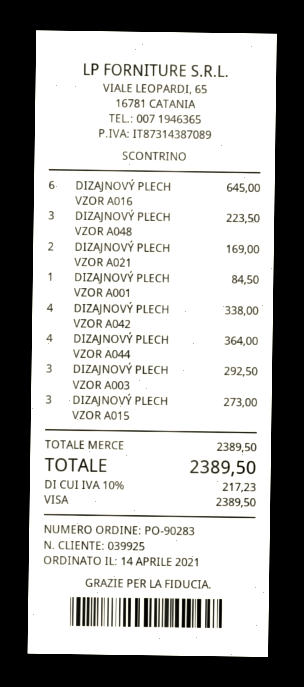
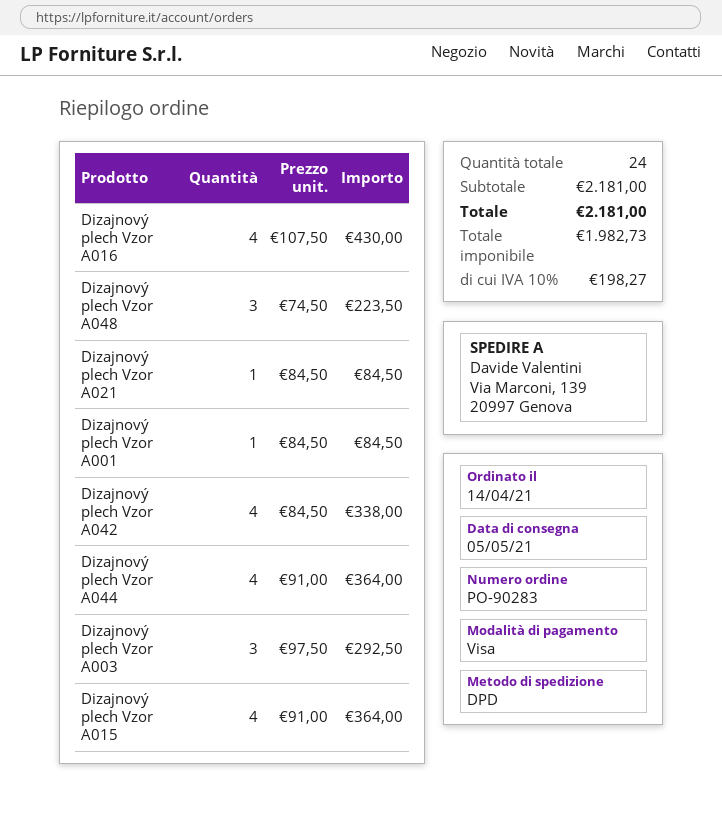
DIZAJNOVÝ PLECH VZOR A016: 6 for 645.00 -> 4 for 430.00
DIZAJNOVÝ PLECH VZOR A021: 2 for 169.00 -> 1 for 84.50
DIZAJNOVÝ PLECH VZOR A015: 3 for 273.00 -> 4 for 364.00
subtotal: 2389.50 -> 2181.00
tax: 10% = 217.23 -> 10% = 198.27
total: 2389.50 -> 2181.00

